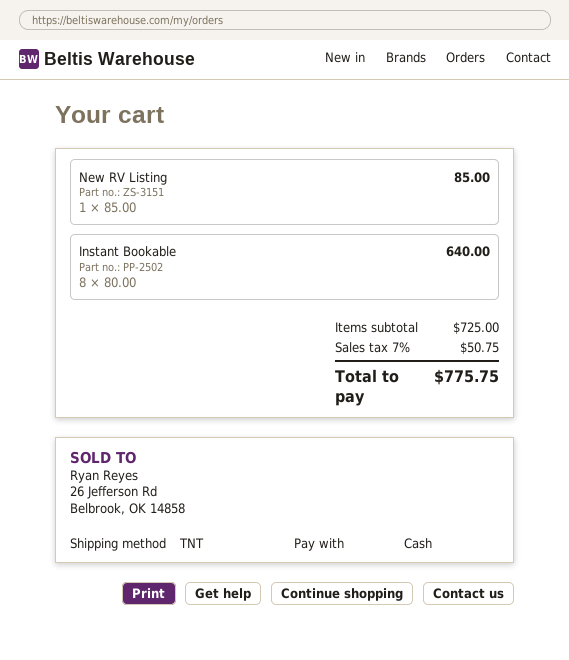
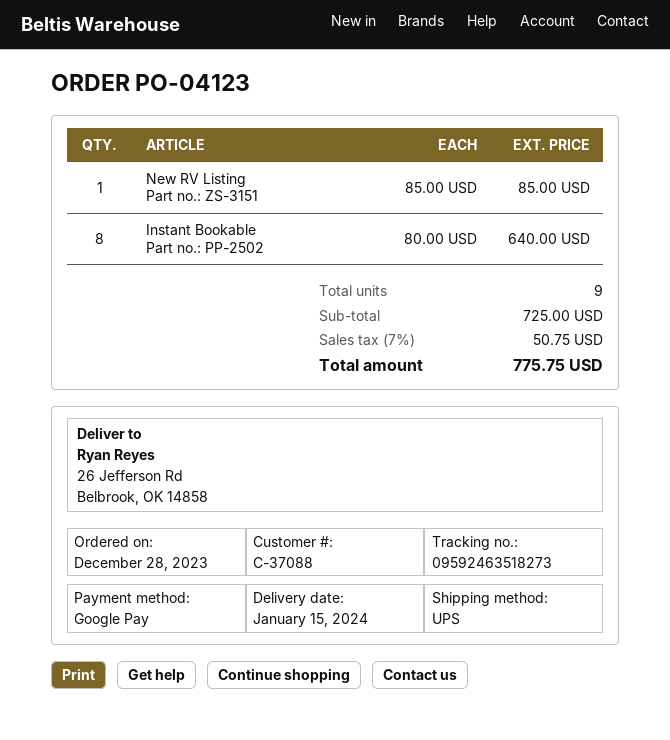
payment method: cash -> Google Pay
shipping method: TNT -> UPS

